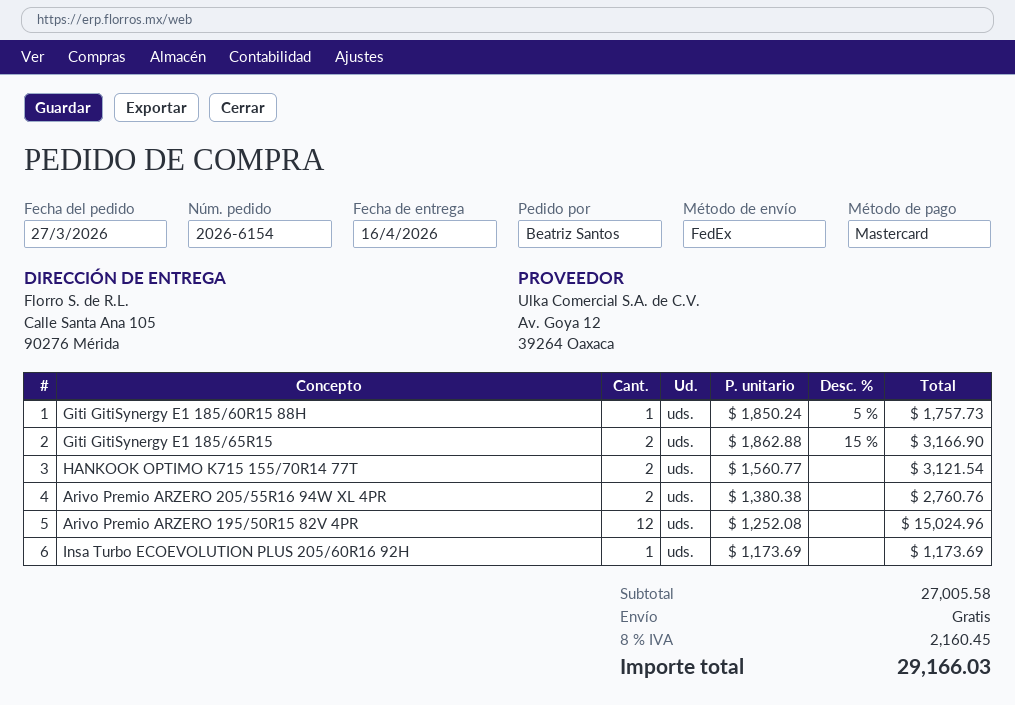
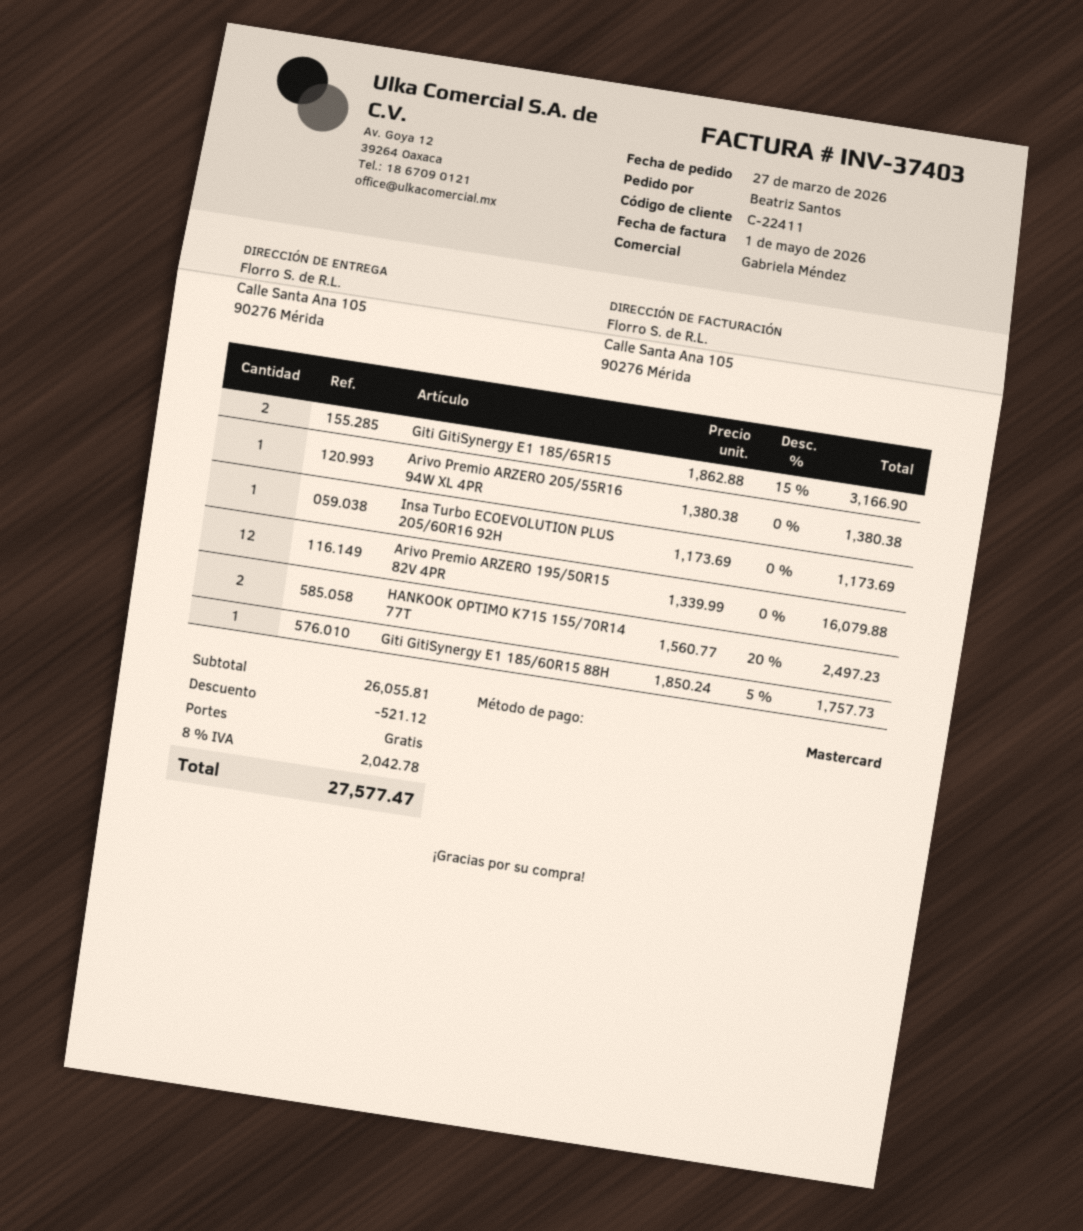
HANKOOK OPTIMO K715 155/70R14 77T: 2 x 1560.77 = 3121.54 -> 2 x 1560.77 - 20% = 2497.23
Arivo Premio ARZERO 205/55R16 94W XL 4PR: 2 x 1380.38 = 2760.76 -> 1 x 1380.38 = 1380.38
Arivo Premio ARZERO 195/50R15 82V 4PR: 12 x 1252.08 = 15024.96 -> 12 x 1339.99 = 16079.88
subtotal: 27005.58 -> 26055.81
discount: none -> 521.12
tax: 8% = 2160.45 -> 8% = 2042.78
total: 29166.03 -> 27577.47

